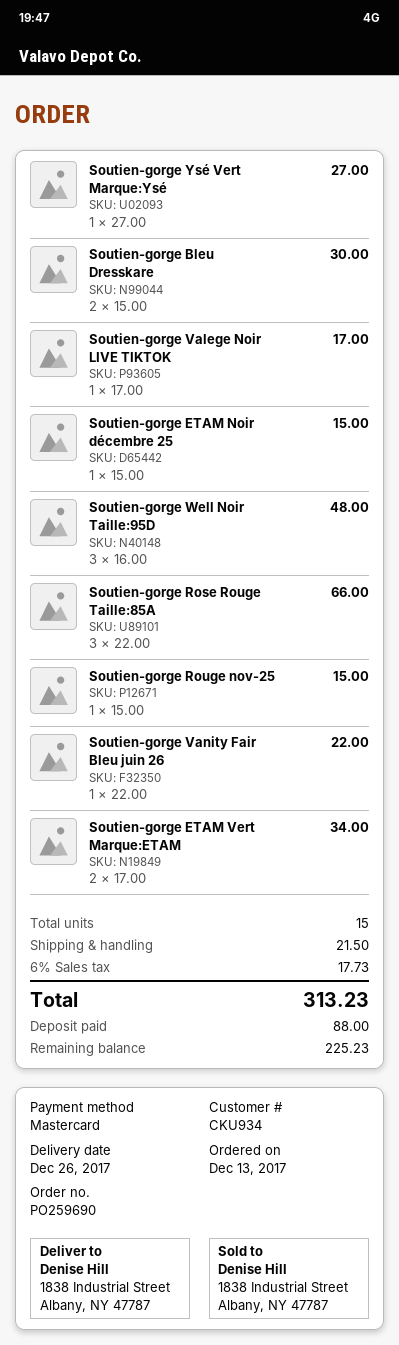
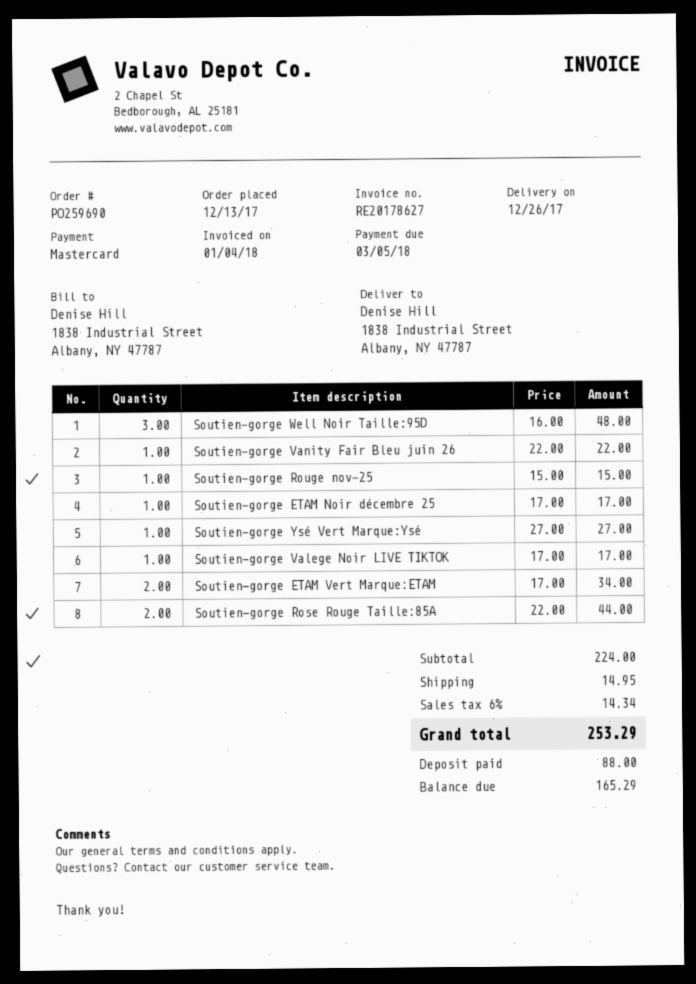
Soutien-gorge Bleu Dresskare: 2 x 15.00 = 30.00 -> none
Soutien-gorge ETAM Noir décembre 25: 1 x 15.00 = 15.00 -> 1 x 17.00 = 17.00
Soutien-gorge Rose Rouge Taille:85A: 3 x 22.00 = 66.00 -> 2 x 22.00 = 44.00
shipping: 21.50 -> 14.95
tax: 6% = 17.73 -> 6% = 14.34
total: 313.23 -> 253.29
balance: 225.23 -> 165.29

